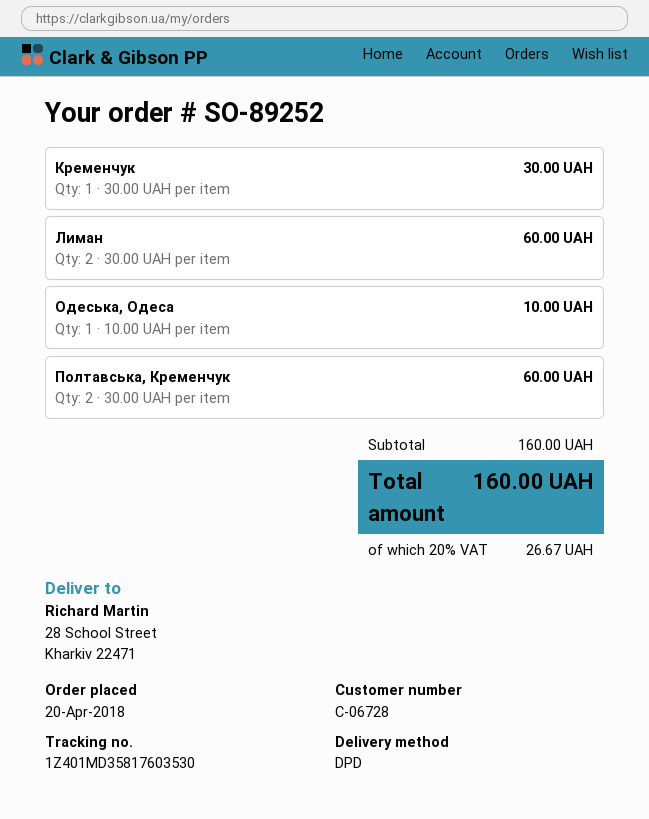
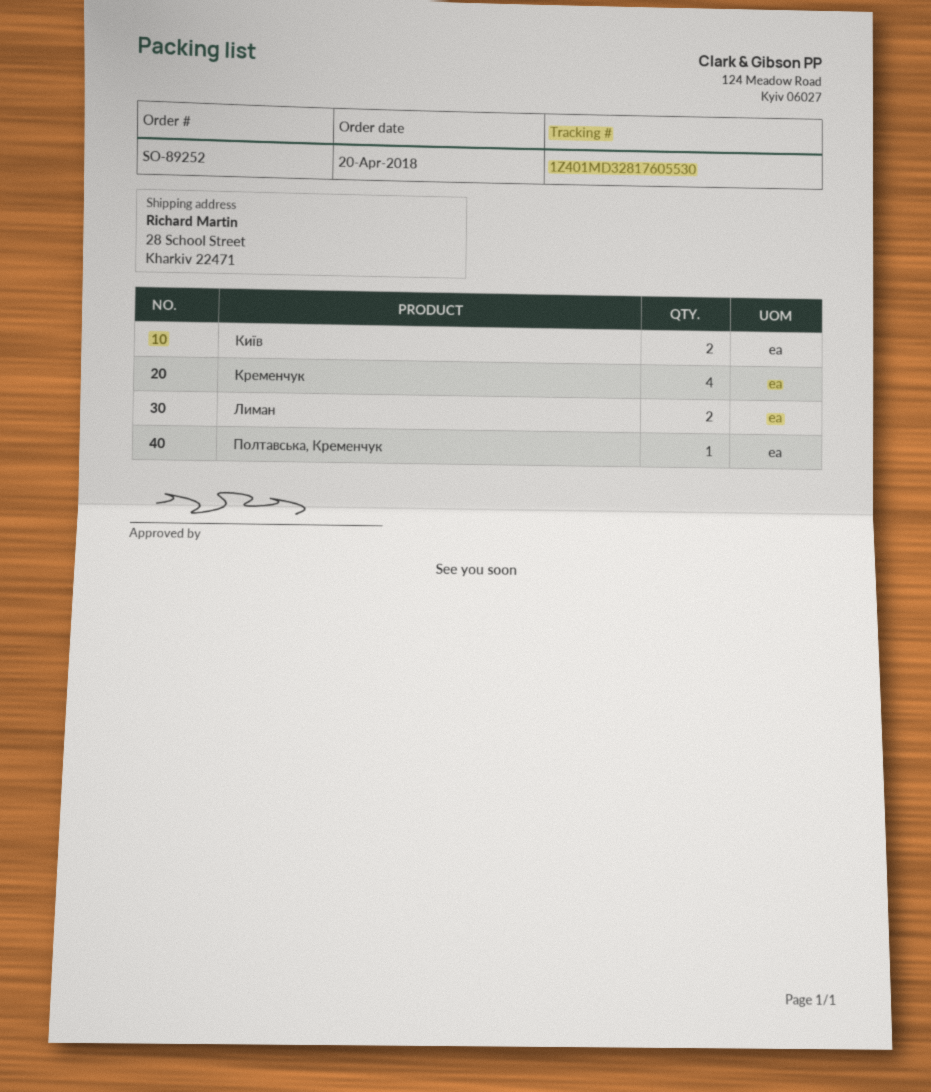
tracking number: 1Z401MD35817603530 -> 1Z401MD32817605530
Кременчук: 1 -> 4
Одеська, Одеса: 1 -> none
Полтавська, Кременчук: 2 -> 1
Київ: none -> 2

